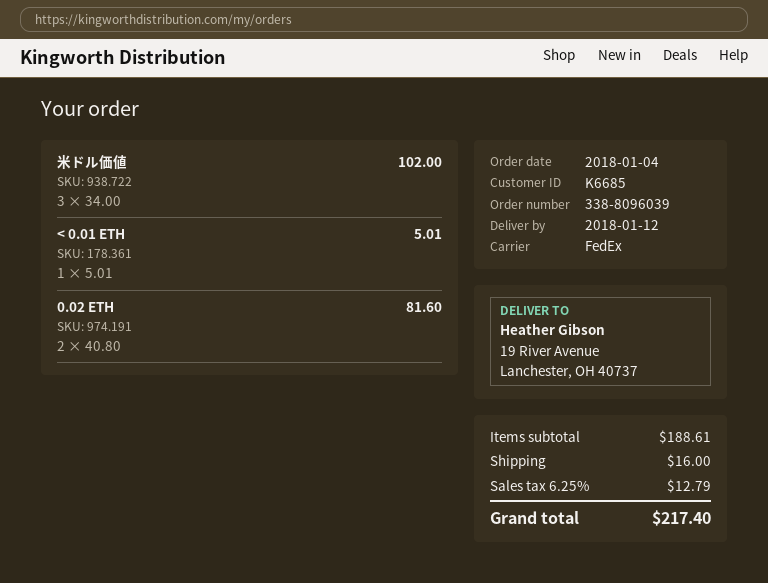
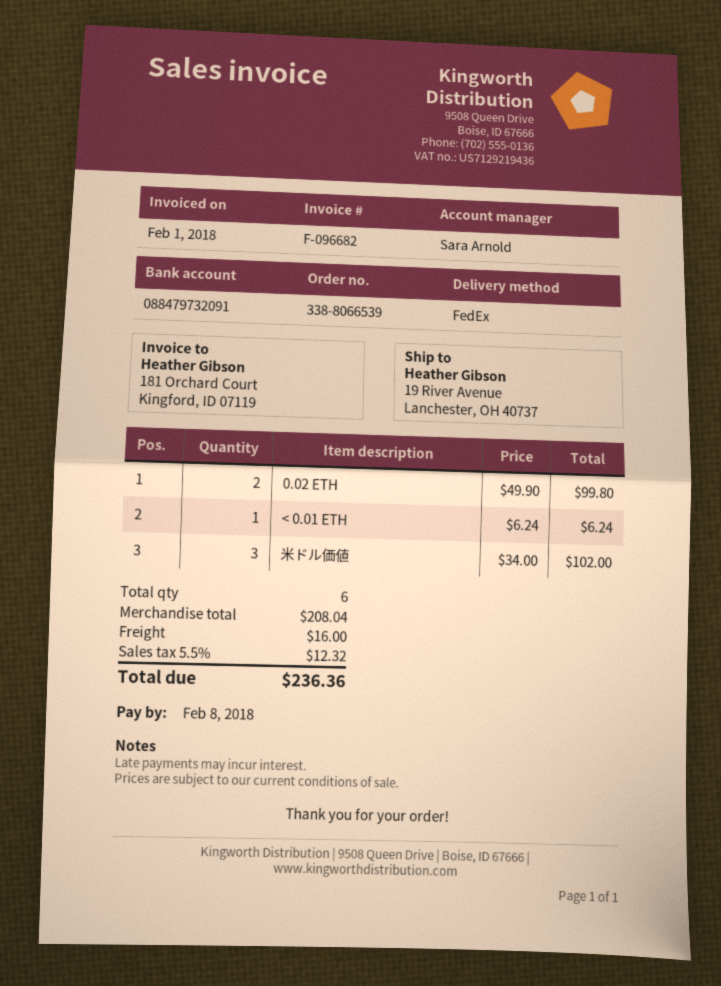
order number: 338-8096039 -> 338-8066539
< 0.01 ETH: 1 x 5.01 = 5.01 -> 1 x 6.24 = 6.24
0.02 ETH: 2 x 40.80 = 81.60 -> 2 x 49.90 = 99.80
subtotal: 188.61 -> 208.04
tax: 6.25% = 12.79 -> 5.5% = 12.32
total: 217.40 -> 236.36

